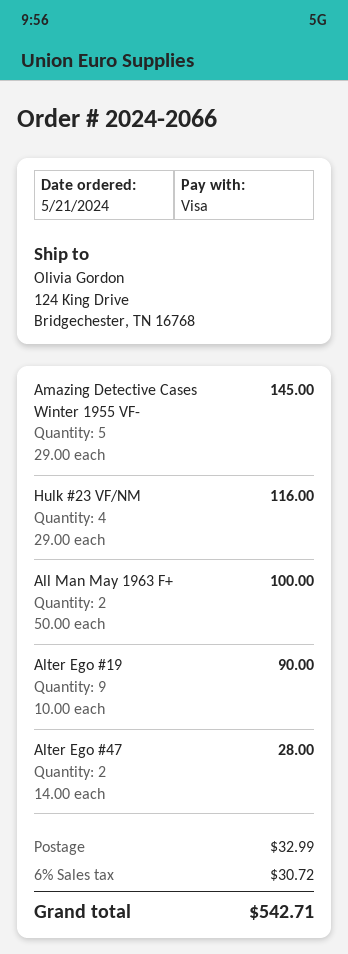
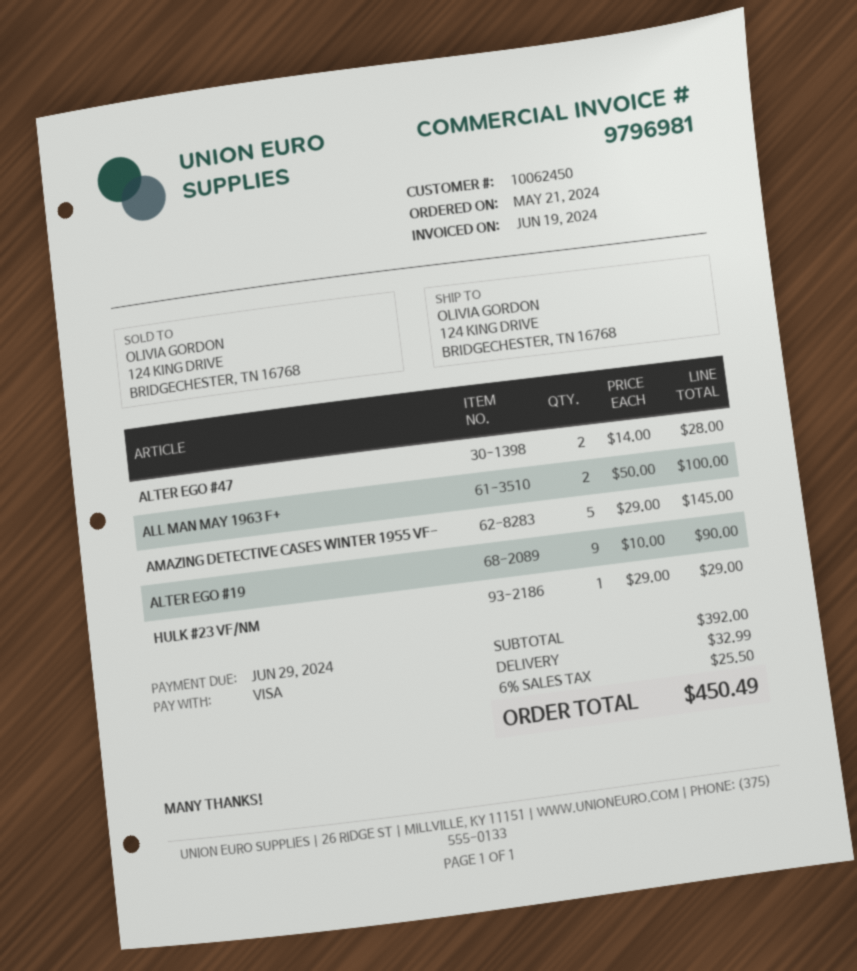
Hulk #23 VF/NM: 4 x 29.00 = 116.00 -> 1 x 29.00 = 29.00
tax: 6% = 30.72 -> 6% = 25.50
total: 542.71 -> 450.49

